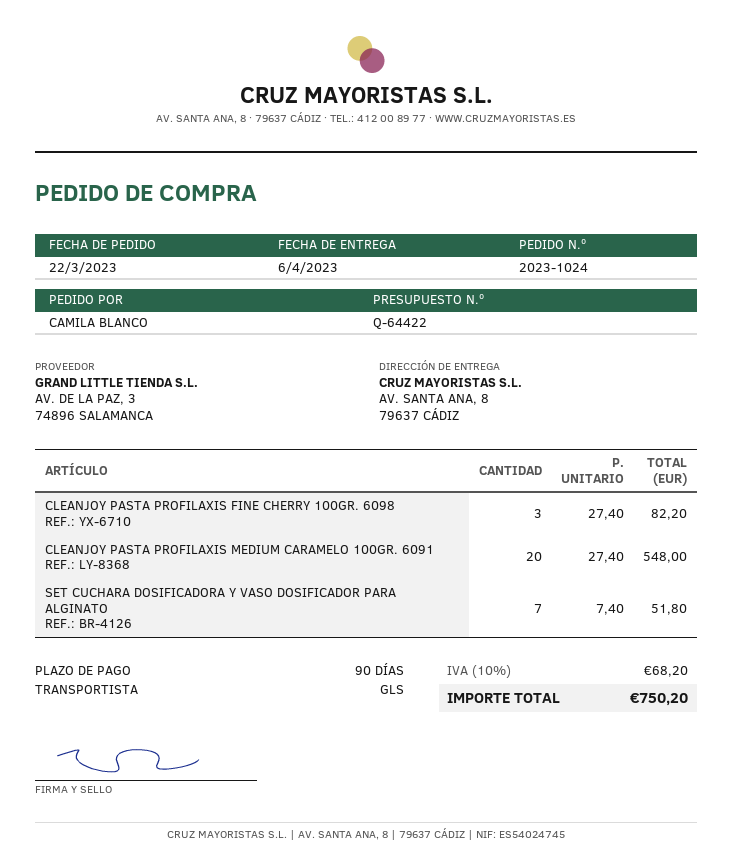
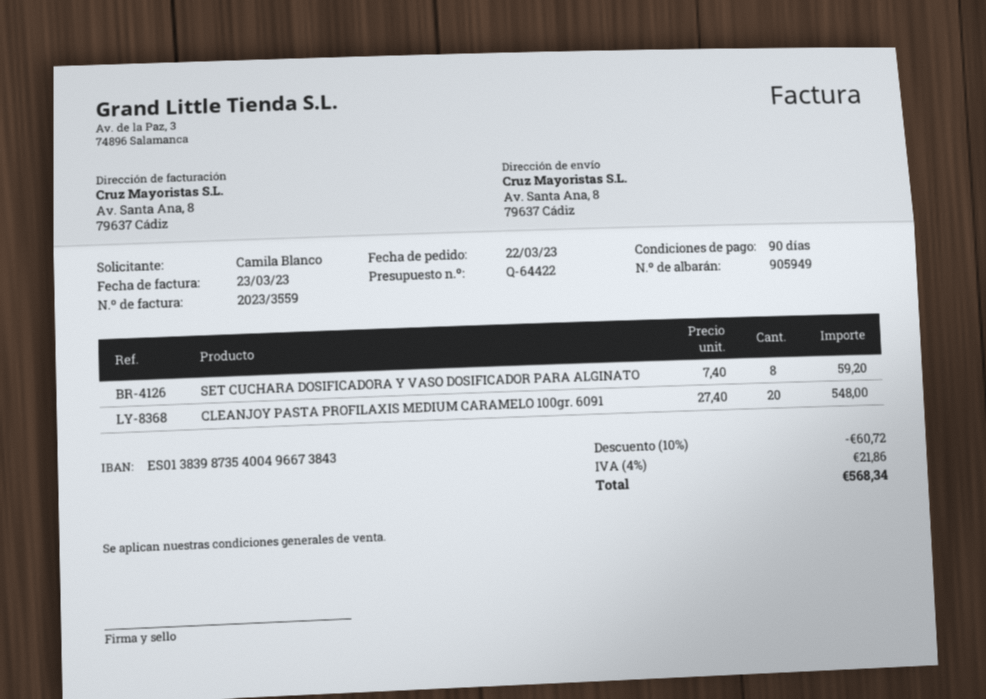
CLEANJOY PASTA PROFILAXIS FINE CHERRY 100GR. 6098: 3 x 27.40 = 82.20 -> none
SET CUCHARA DOSIFICADORA Y VASO DOSIFICADOR PARA ALGINATO: 7 x 7.40 = 51.80 -> 8 x 7.40 = 59.20
discount: none -> 10% = 60.72
tax: 10% = 68.20 -> 4% = 21.86
total: 750.20 -> 568.34

